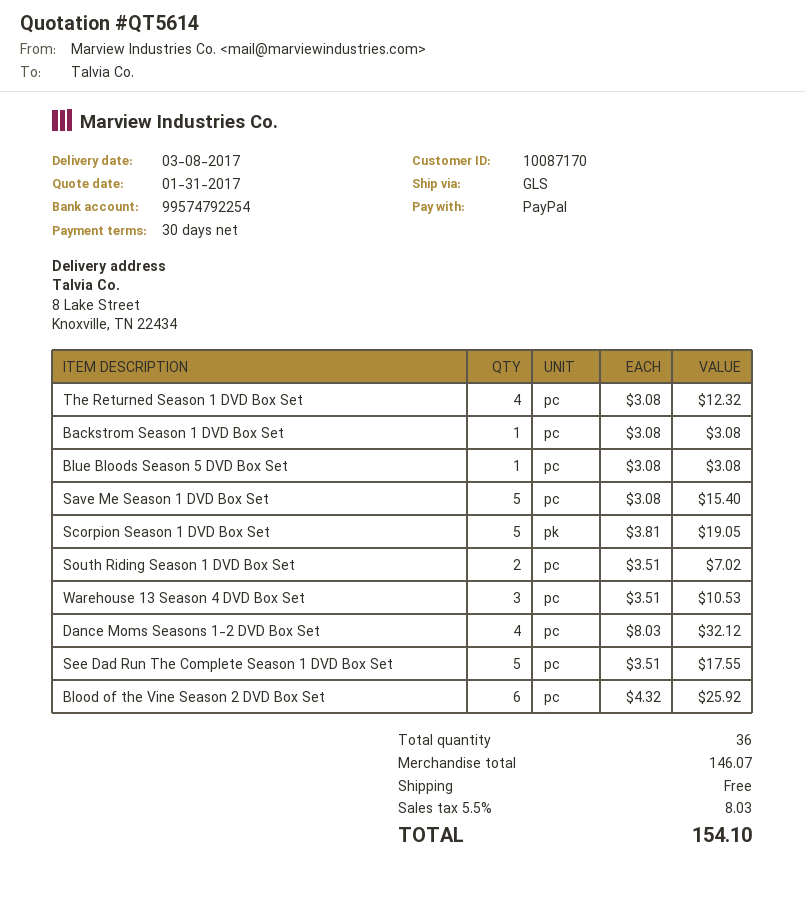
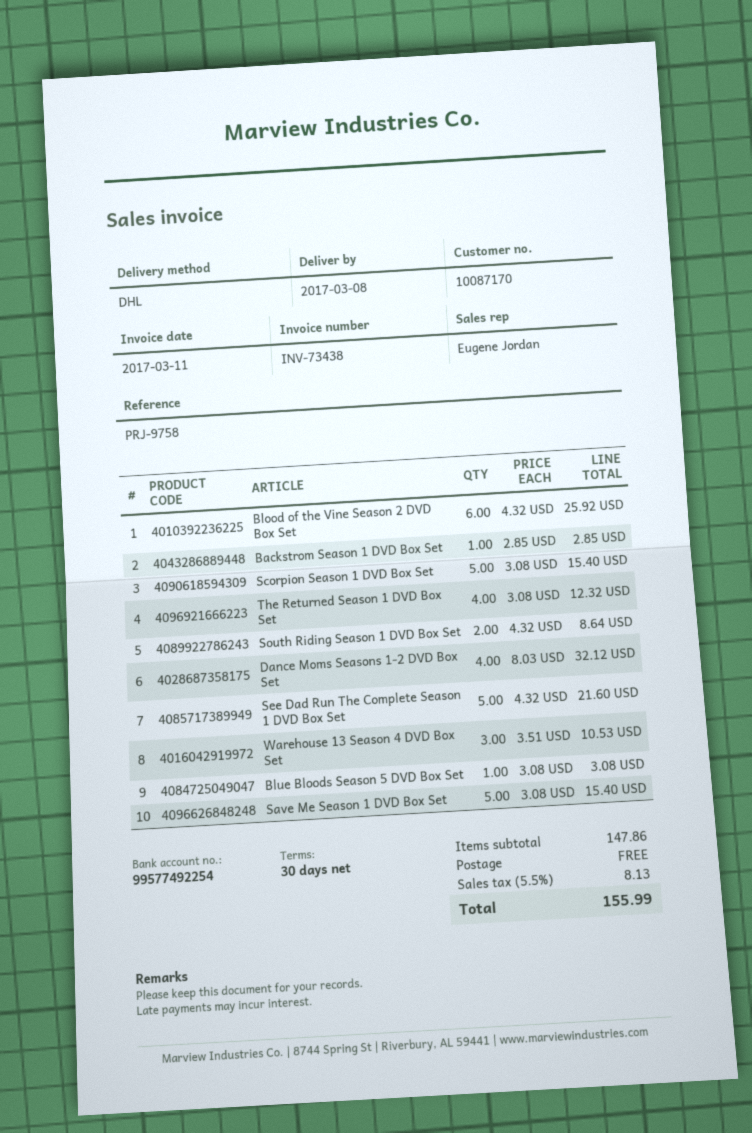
bank account: 99574792254 -> 99577492254
shipping method: GLS -> DHL
Backstrom Season 1 DVD Box Set: 1 x 3.08 = 3.08 -> 1 x 2.85 = 2.85
Scorpion Season 1 DVD Box Set: 5 x 3.81 = 19.05 -> 5 x 3.08 = 15.40
South Riding Season 1 DVD Box Set: 2 x 3.51 = 7.02 -> 2 x 4.32 = 8.64
See Dad Run The Complete Season 1 DVD Box Set: 5 x 3.51 = 17.55 -> 5 x 4.32 = 21.60
subtotal: 146.07 -> 147.86
tax: 5.5% = 8.03 -> 5.5% = 8.13
total: 154.10 -> 155.99

